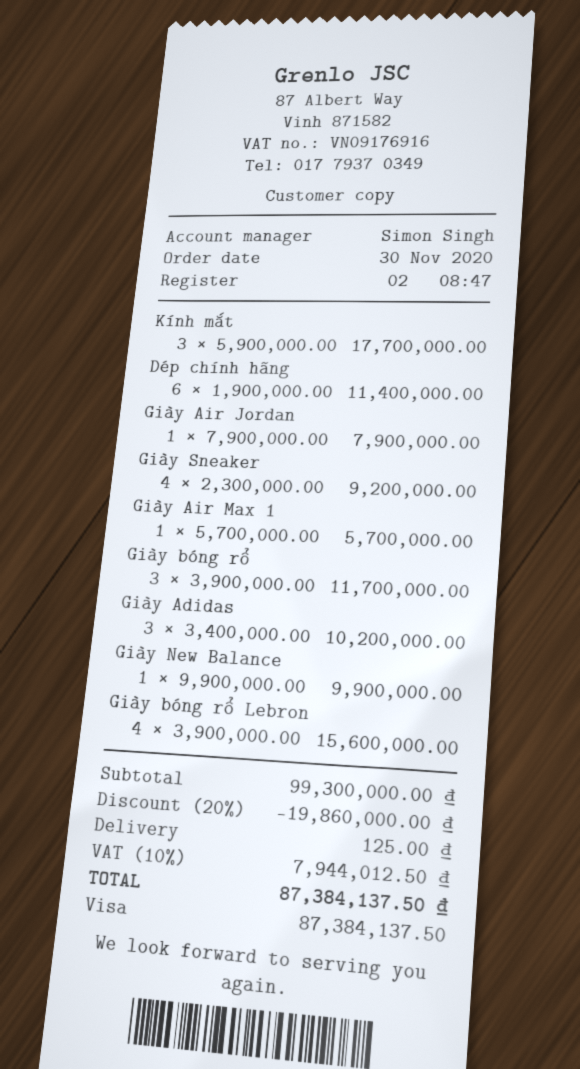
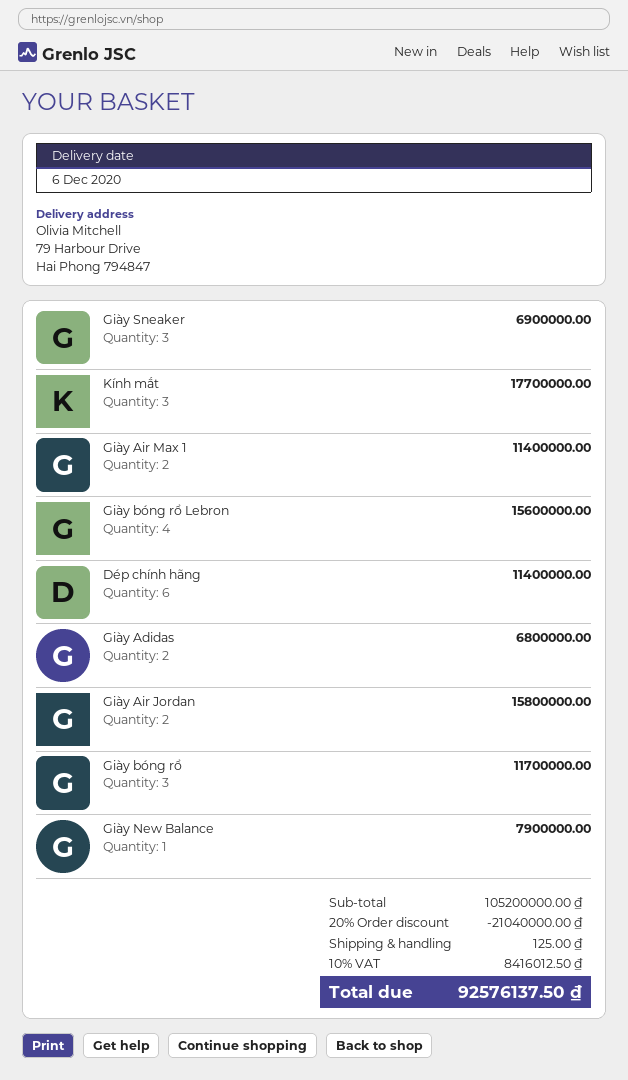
Giày Air Jordan: 1 for 7900000.00 -> 2 for 15800000.00
Giày Sneaker: 4 for 9200000.00 -> 3 for 6900000.00
Giày Air Max 1: 1 for 5700000.00 -> 2 for 11400000.00
Giày Adidas: 3 for 10200000.00 -> 2 for 6800000.00
Giày New Balance: 1 for 9900000.00 -> 1 for 7900000.00
subtotal: 99300000.00 -> 105200000.00
discount: 20% = 19860000.00 -> 20% = 21040000.00
tax: 10% = 7944012.50 -> 10% = 8416012.50
total: 87384137.50 -> 92576137.50

